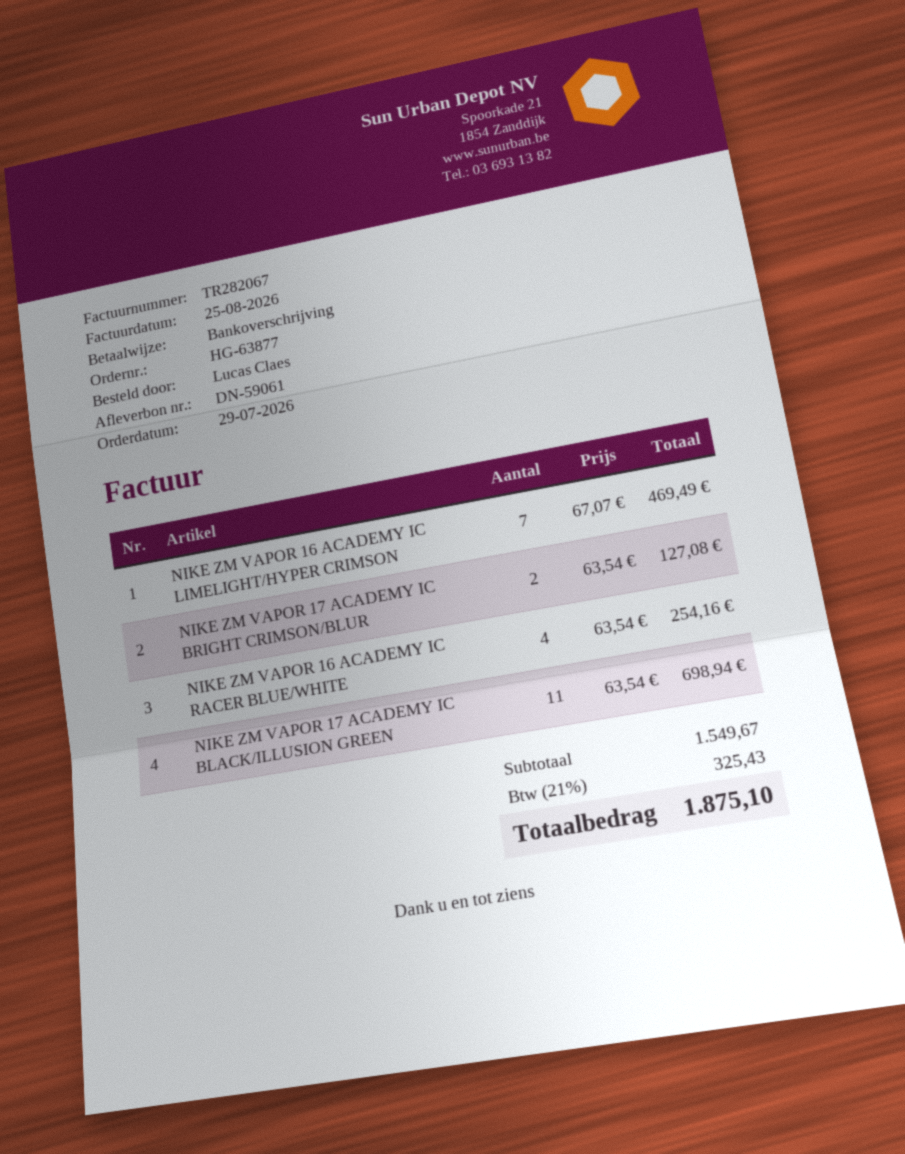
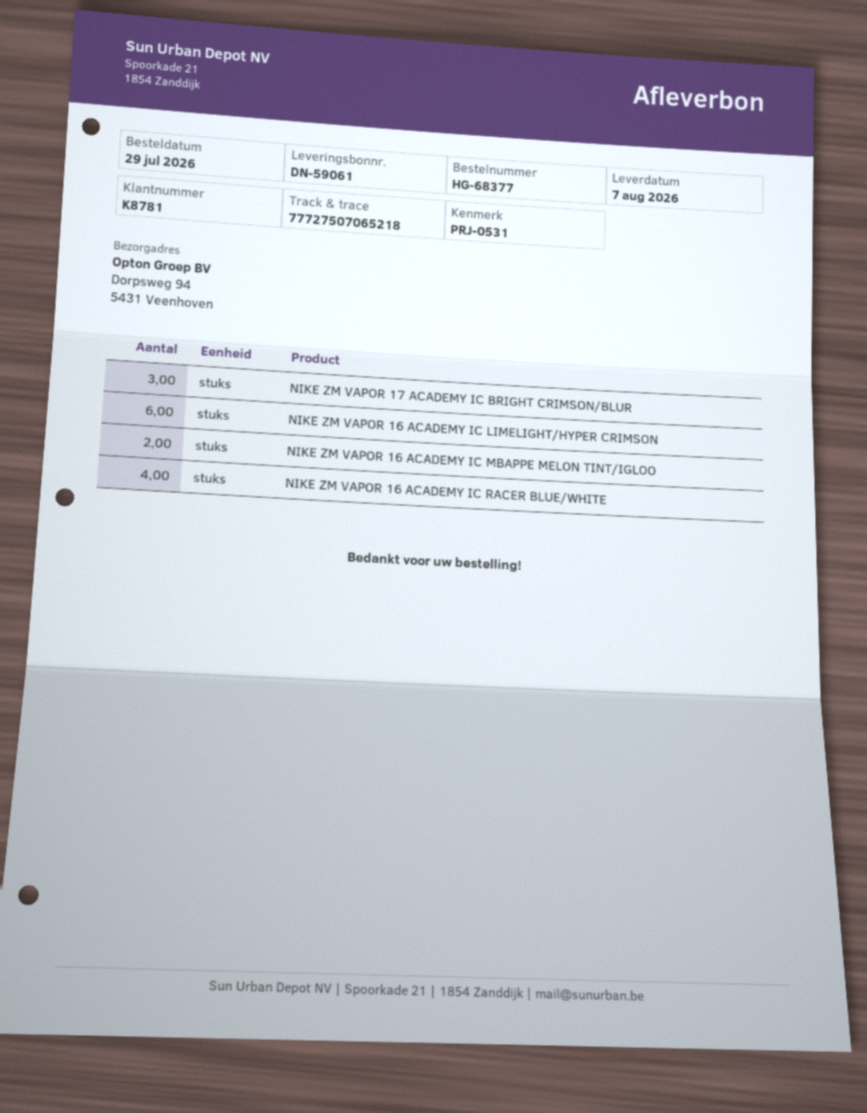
order number: HG-63877 -> HG-68377
NIKE ZM VAPOR 16 ACADEMY IC LIMELIGHT/HYPER CRIMSON: 7 -> 6
NIKE ZM VAPOR 17 ACADEMY IC BRIGHT CRIMSON/BLUR: 2 -> 3
NIKE ZM VAPOR 17 ACADEMY IC BLACK/ILLUSION GREEN: 11 -> none
NIKE ZM VAPOR 16 ACADEMY IC MBAPPE MELON TINT/IGLOO: none -> 2

